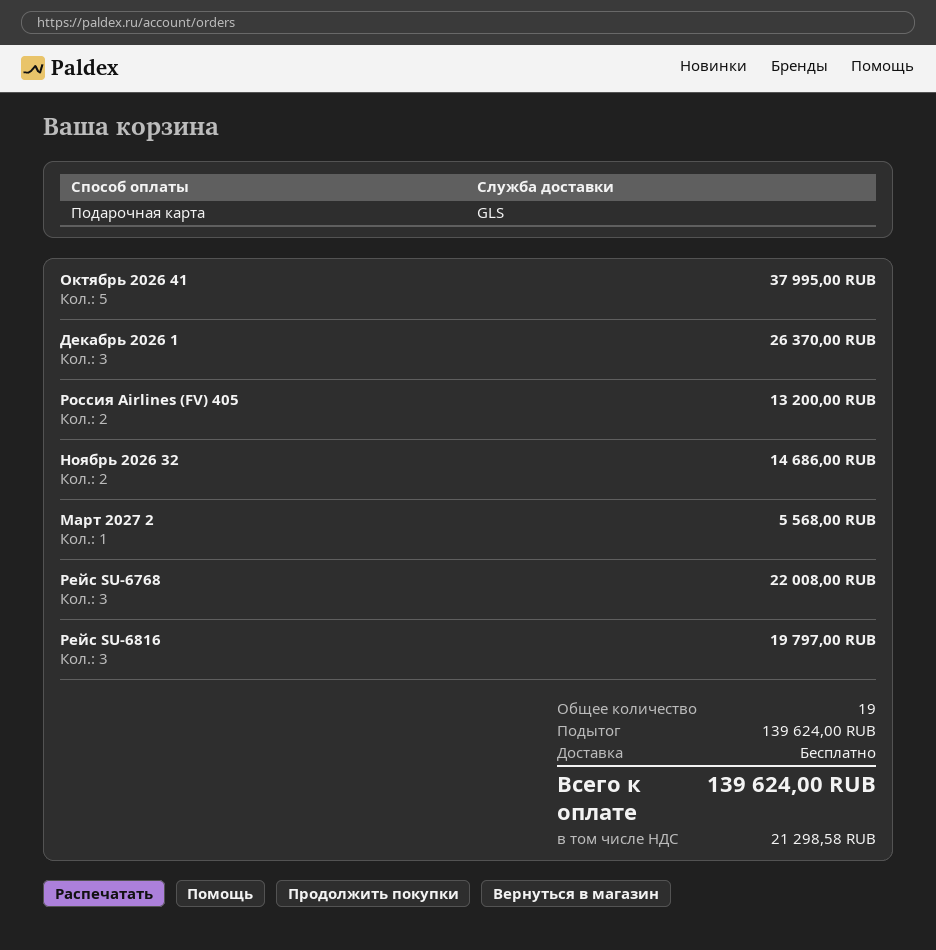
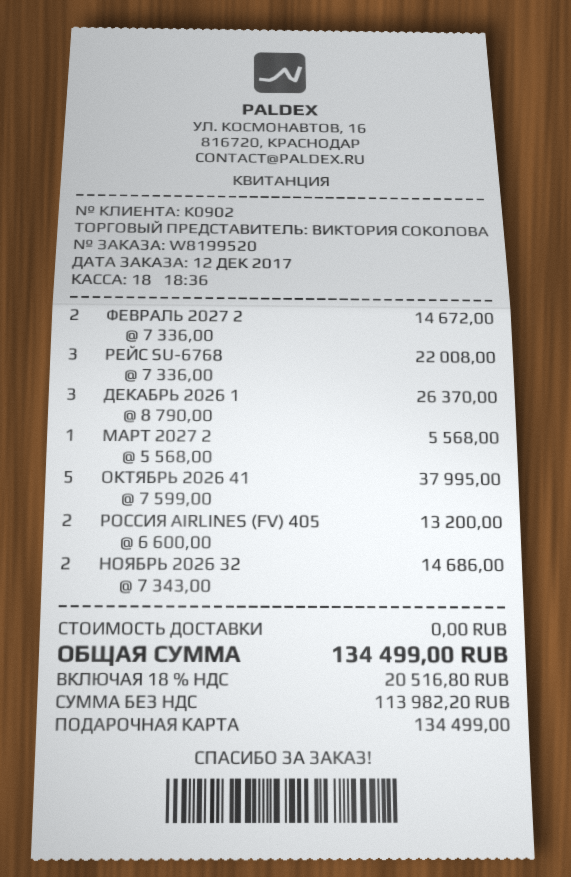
Рейс SU-6816: 3 for 19797.00 -> none
ФЕВРАЛЬ 2027 2: none -> 2 for 14672.00
tax: 21298.58 -> 20516.80
total: 139624.00 -> 134499.00

